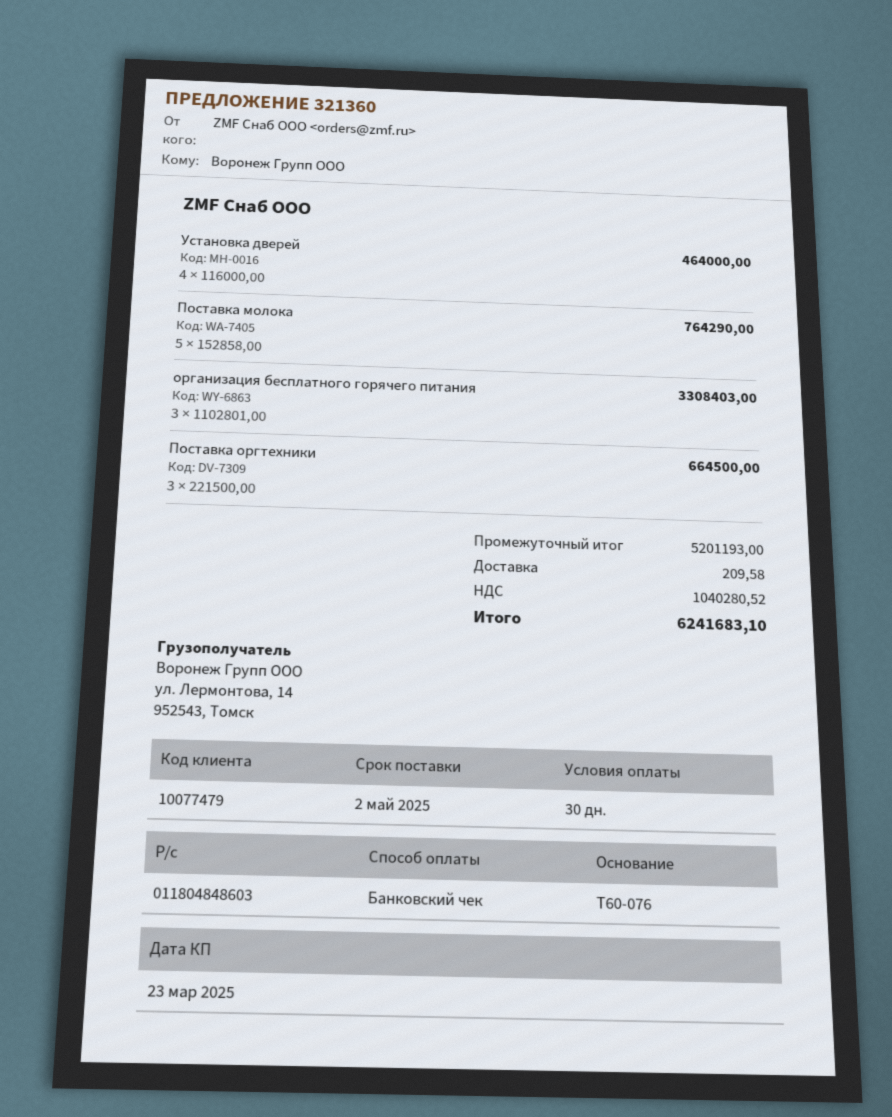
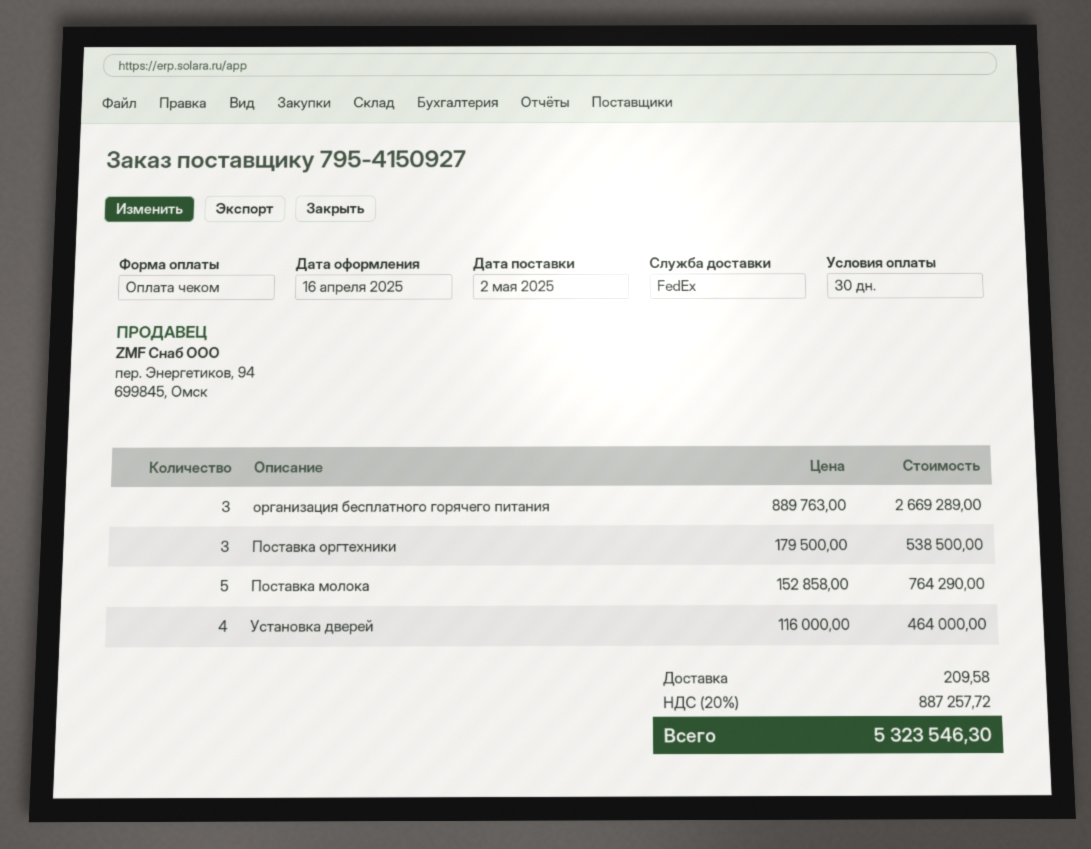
организация бесплатного горячего питания: 3 x 1102801.00 = 3308403.00 -> 3 x 889763.00 = 2669289.00
Поставка оргтехники: 3 x 221500.00 = 664500.00 -> 3 x 179500.00 = 538500.00
tax: 1040280.52 -> 887257.72
total: 6241683.10 -> 5323546.30

